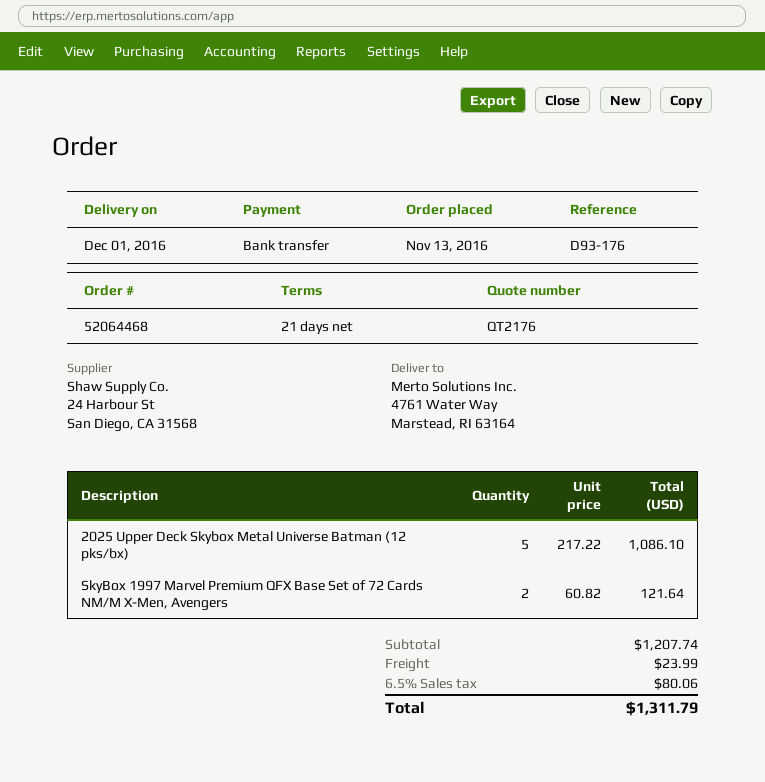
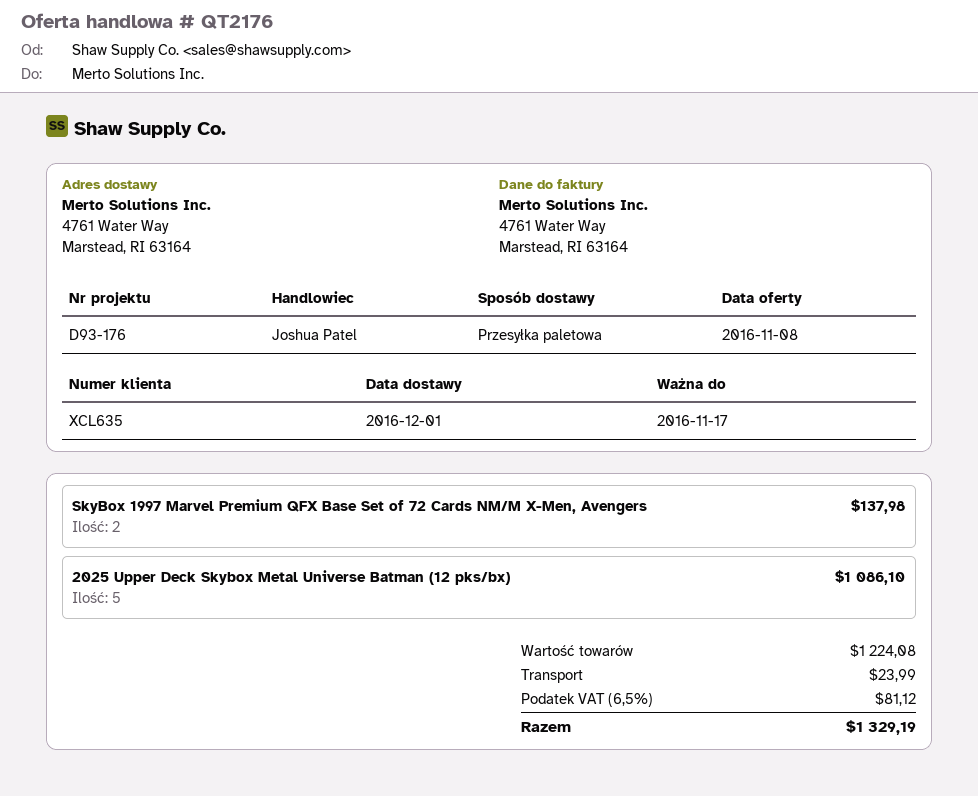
SkyBox 1997 Marvel Premium QFX Base Set of 72 Cards NM/M X-Men, Avengers: 2 for 121.64 -> 2 for 137.98
subtotal: 1207.74 -> 1224.08
tax: 6.5% = 80.06 -> 6.5% = 81.12
total: 1311.79 -> 1329.19

